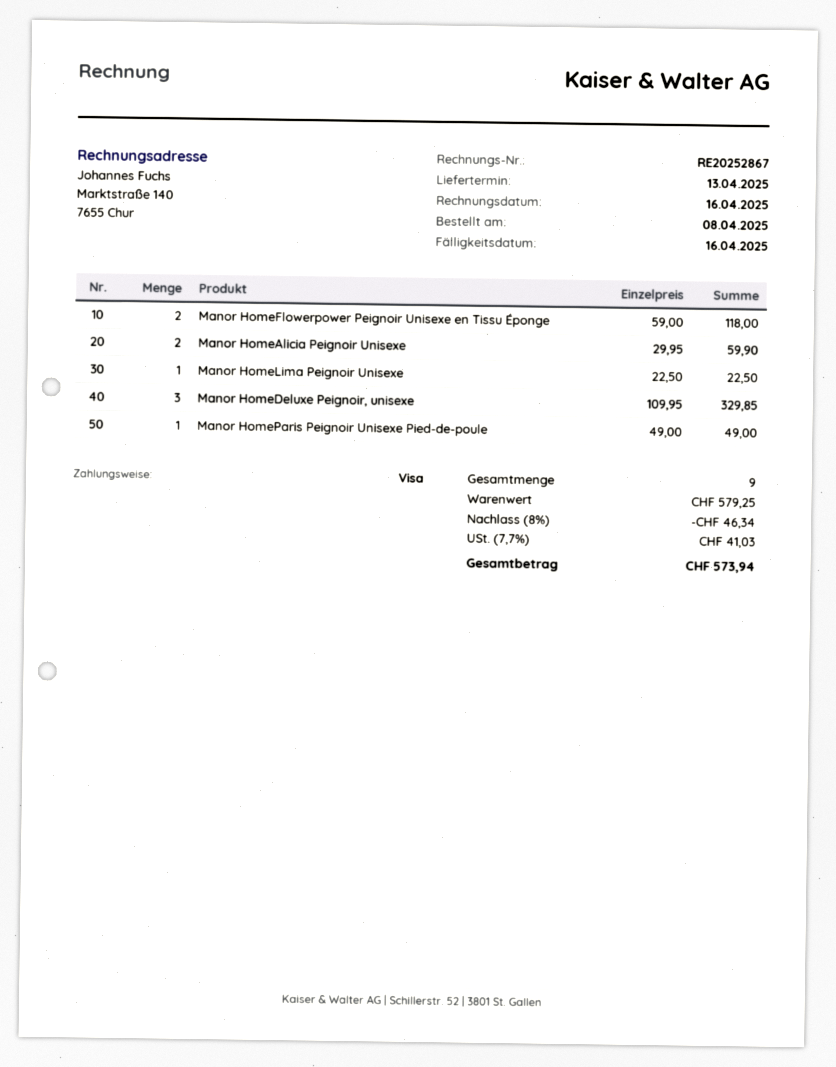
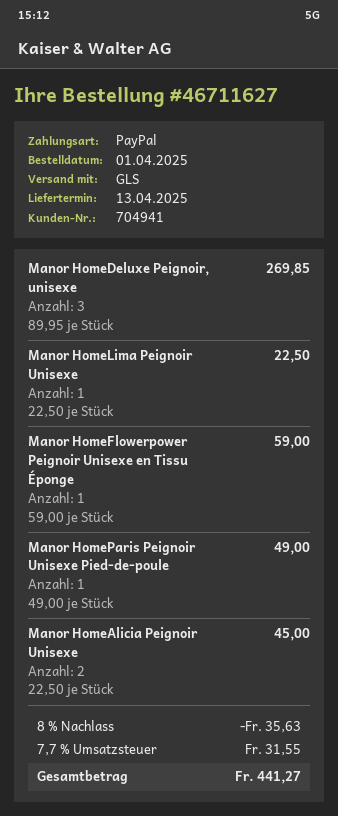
order date: 2025-04-08 -> 2025-04-01
payment method: Visa -> PayPal
Manor HomeFlowerpower Peignoir Unisexe en Tissu Éponge: 2 x 59.00 = 118.00 -> 1 x 59.00 = 59.00
Manor HomeAlicia Peignoir Unisexe: 2 x 29.95 = 59.90 -> 2 x 22.50 = 45.00
Manor HomeDeluxe Peignoir, unisexe: 3 x 109.95 = 329.85 -> 3 x 89.95 = 269.85
discount: 8% = 46.34 -> 8% = 35.63
tax: 7.7% = 41.03 -> 7.7% = 31.55
total: 573.94 -> 441.27

